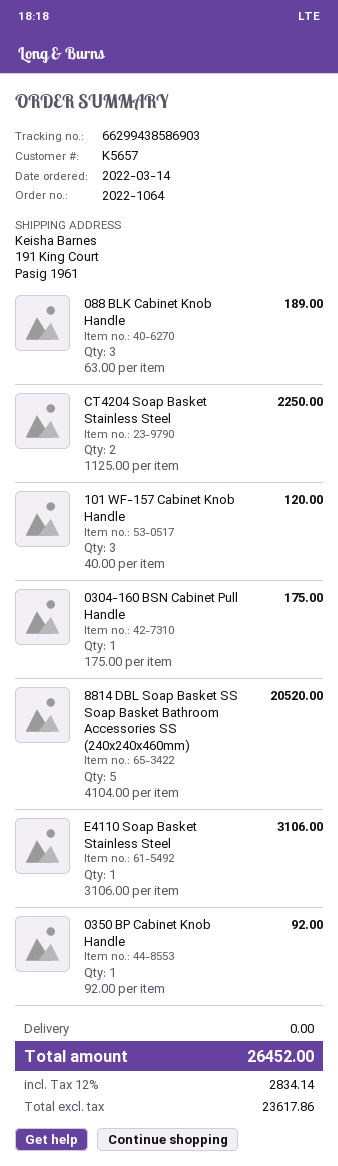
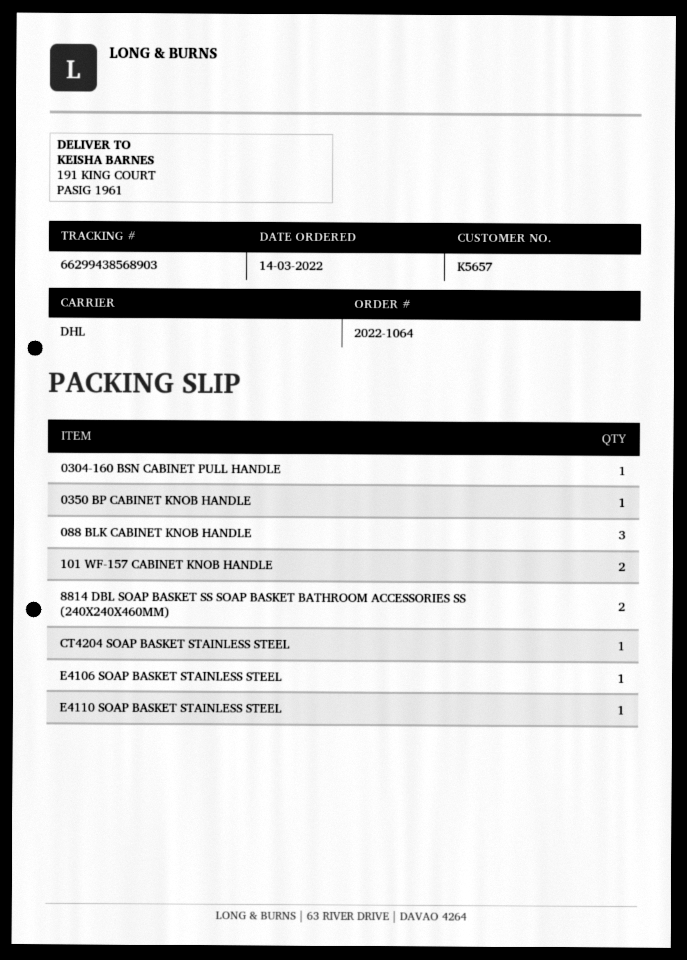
tracking number: 66299438586903 -> 66299438568903
CT4204 Soap Basket Stainless Steel: 2 -> 1
101 WF-157 Cabinet Knob Handle: 3 -> 2
8814 DBL Soap Basket SS Soap Basket Bathroom Accessories SS (240x240x460mm): 5 -> 2
E4106 SOAP BASKET STAINLESS STEEL: none -> 1

